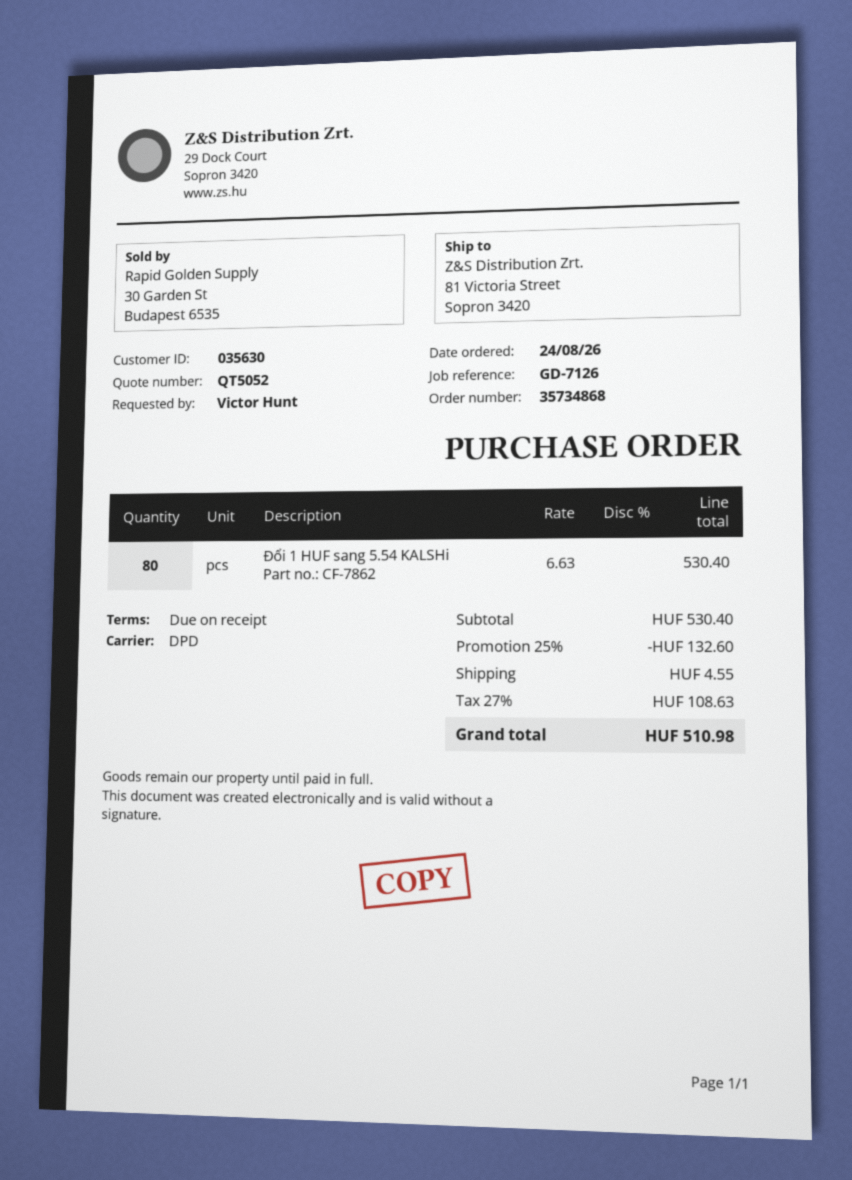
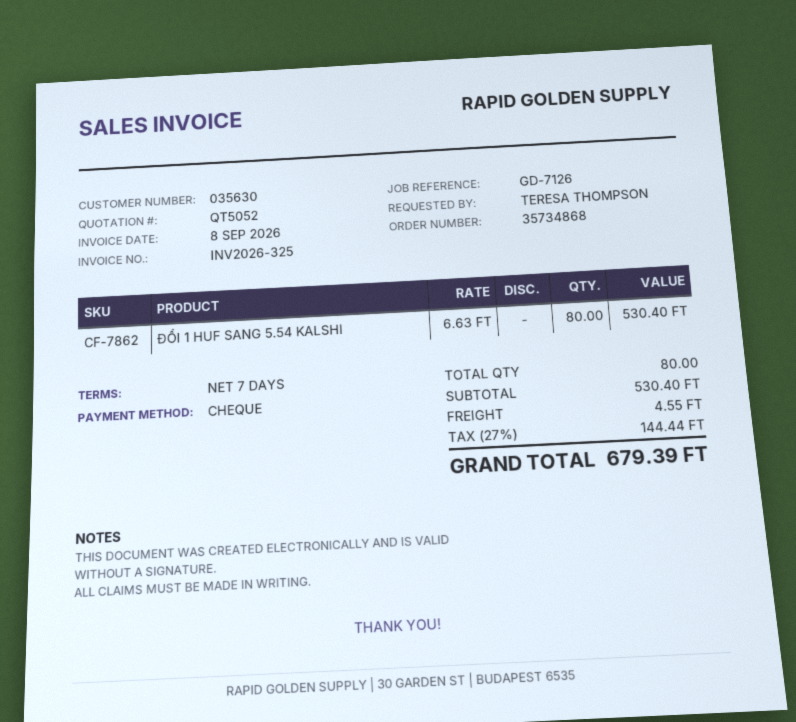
payment terms: on receipt -> 7 days
ordered by: Victor Hunt -> TERESA THOMPSON
discount: 25% = 132.60 -> none
tax: 27% = 108.63 -> 27% = 144.44
total: 510.98 -> 679.39

